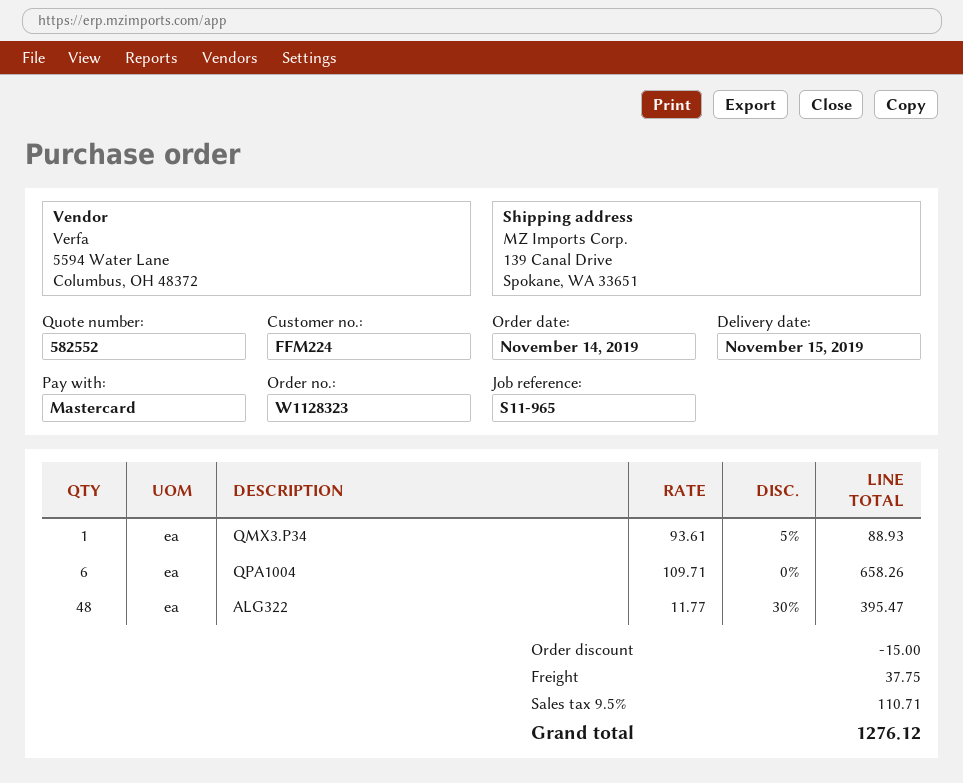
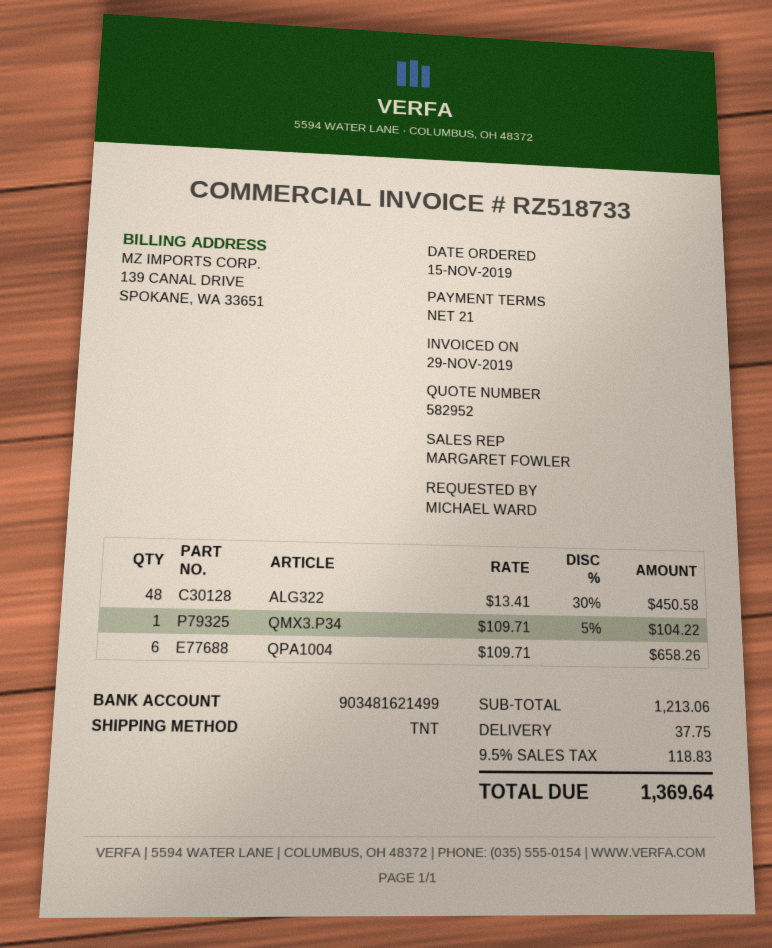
quote number: 582552 -> 582952
order date: 2019-11-14 -> 2019-11-15
QMX3.P34: 1 x 93.61 - 5% = 88.93 -> 1 x 109.71 - 5% = 104.22
ALG322: 48 x 11.77 - 30% = 395.47 -> 48 x 13.41 - 30% = 450.58
discount: 15.00 -> none
tax: 9.5% = 110.71 -> 9.5% = 118.83
total: 1276.12 -> 1369.64

